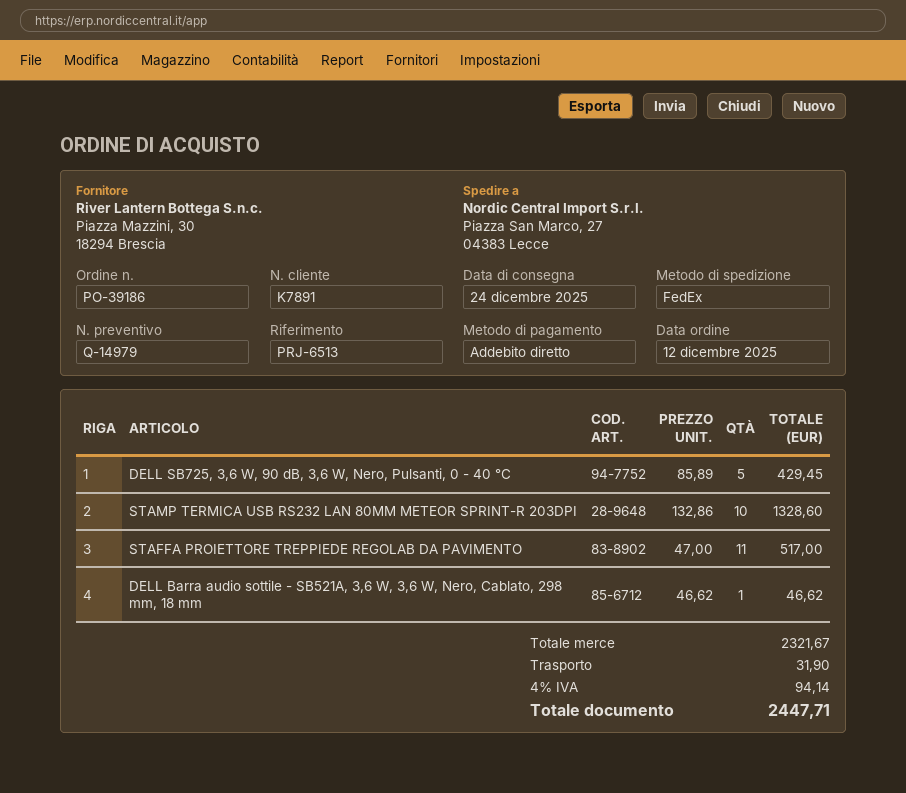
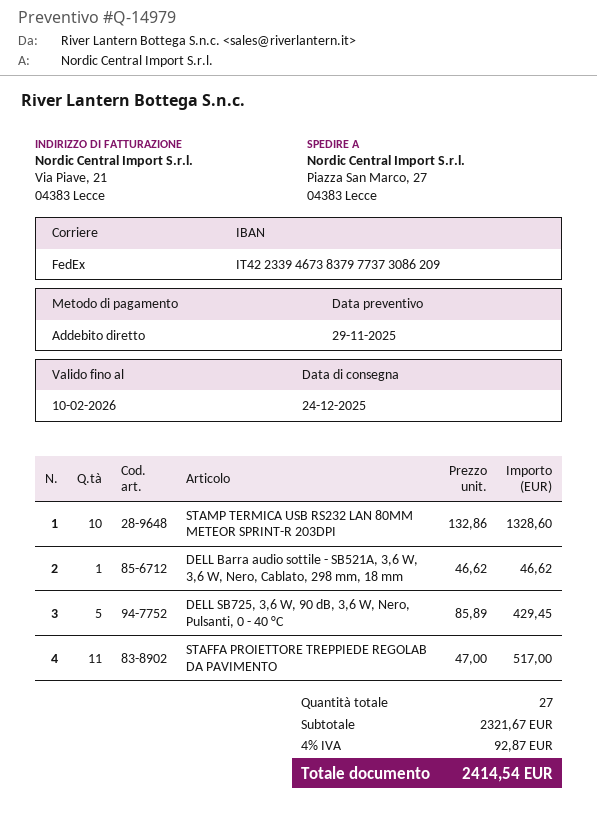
shipping: 31.90 -> none
tax: 4% = 94.14 -> 4% = 92.87
total: 2447.71 -> 2414.54

